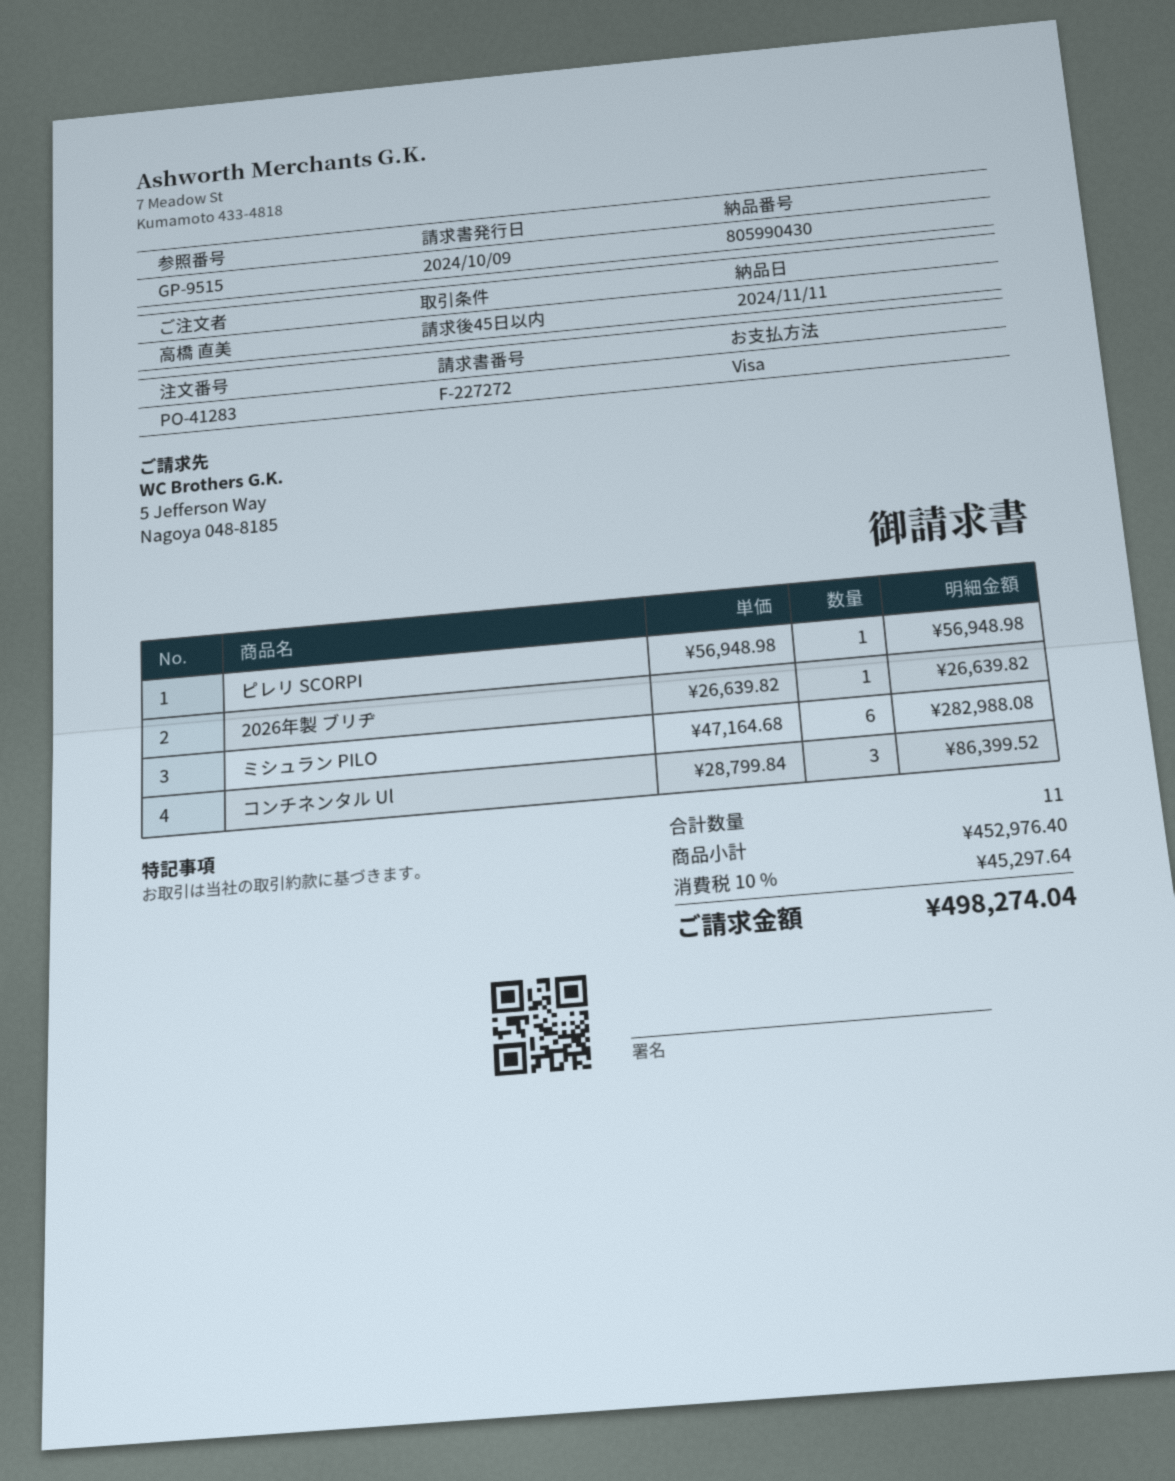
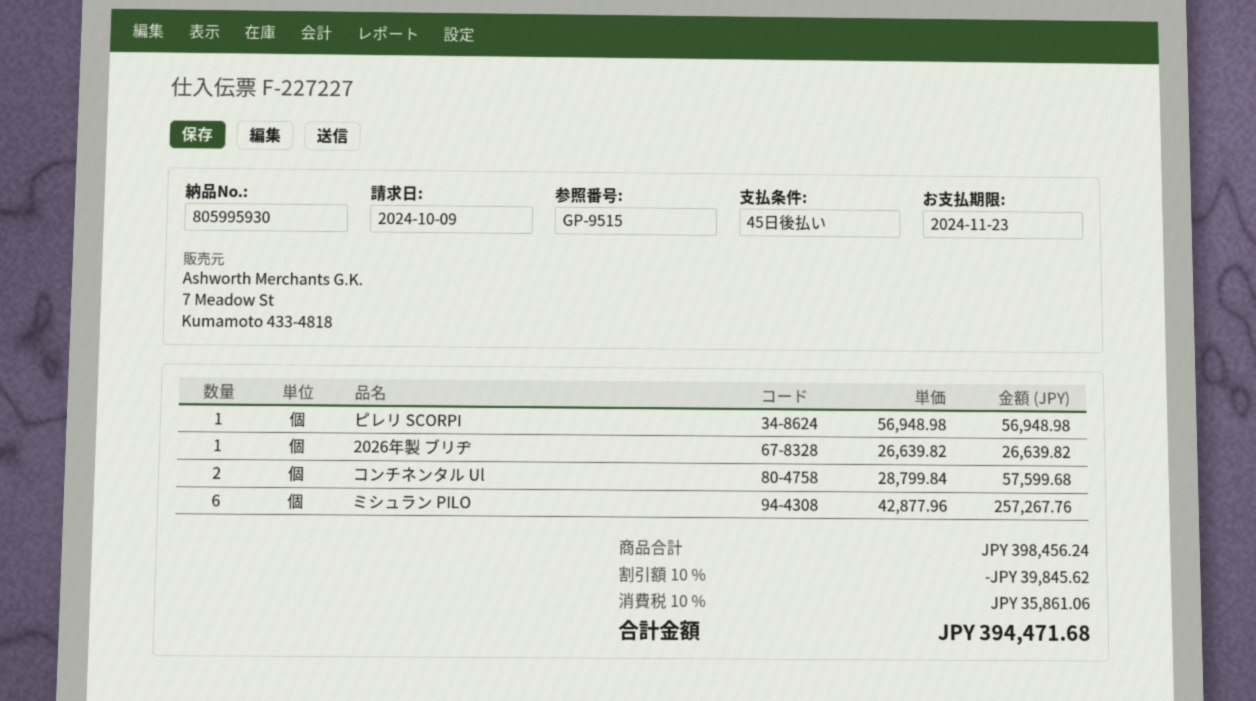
delivery note number: 805990430 -> 805995930
invoice number: F-227272 -> F-227227
ミシュラン PILO: 6 x 47164.68 = 282988.08 -> 6 x 42877.96 = 257267.76
コンチネンタル Ul: 3 x 28799.84 = 86399.52 -> 2 x 28799.84 = 57599.68
subtotal: 452976.40 -> 398456.24
discount: none -> 10% = 39845.62
tax: 10% = 45297.64 -> 10% = 35861.06
total: 498274.04 -> 394471.68

